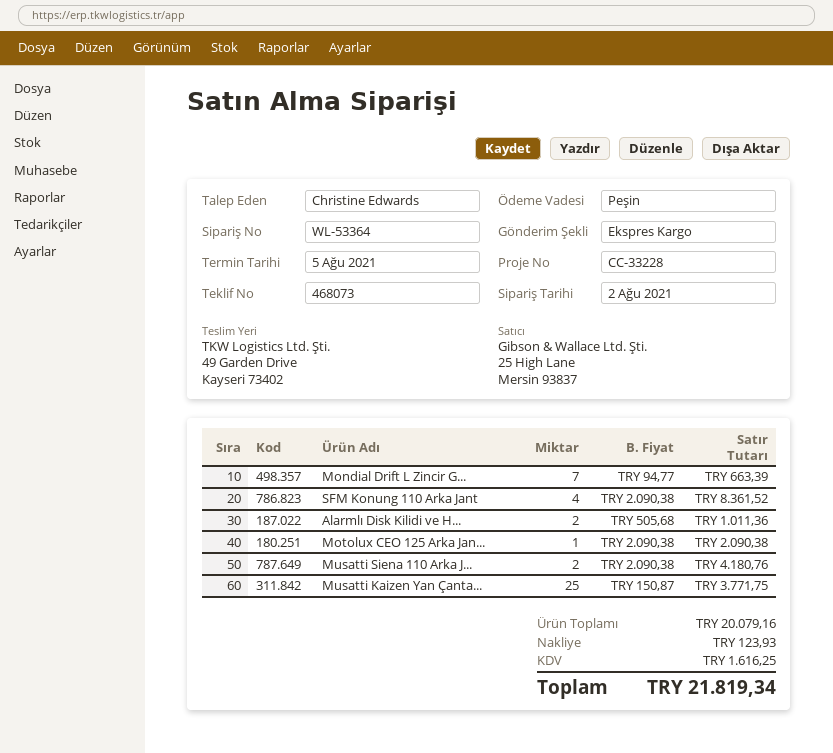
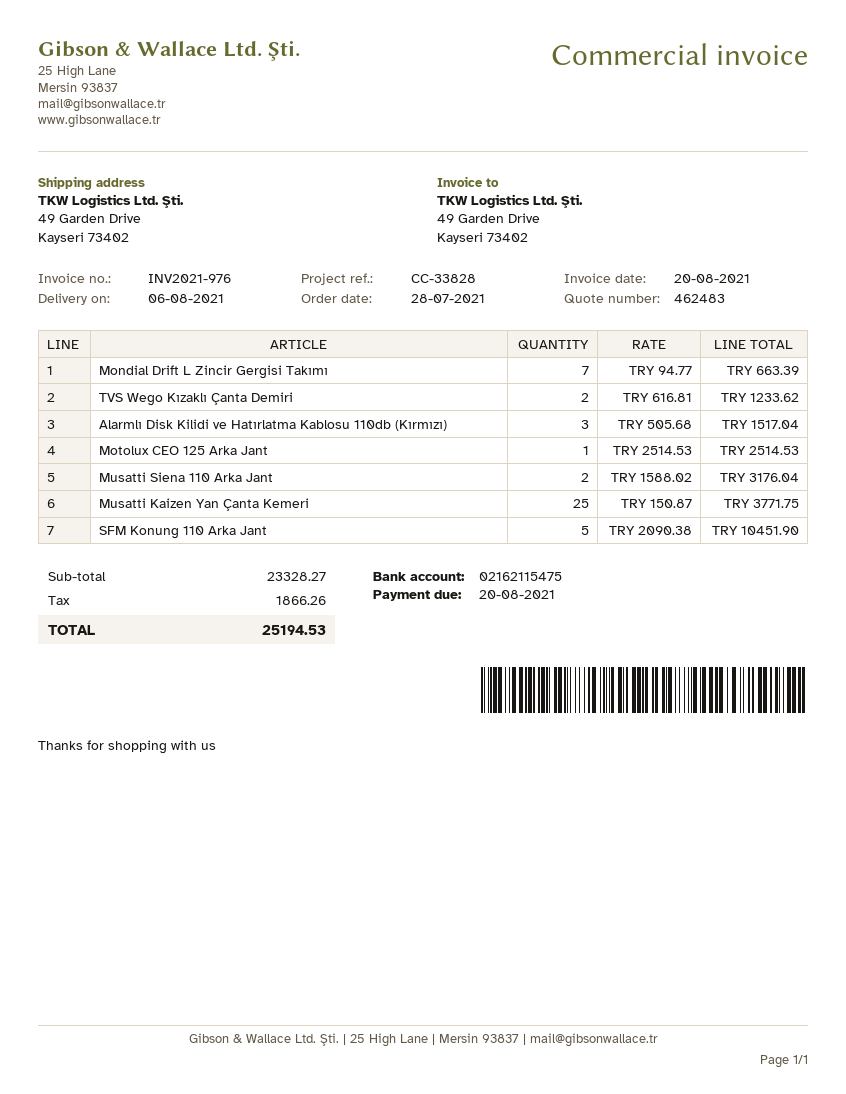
quote number: 468073 -> 462483
order date: 2021-08-02 -> 2021-07-28
delivery date: 2021-08-05 -> 2021-08-06
reference: CC-33228 -> CC-33828
SFM Konung 110 Arka Jant: 4 x 2090.38 = 8361.52 -> 5 x 2090.38 = 10451.90
Alarmlı Disk Kilidi ve H...: 2 x 505.68 = 1011.36 -> 3 x 505.68 = 1517.04
Motolux CEO 125 Arka Jan...: 1 x 2090.38 = 2090.38 -> 1 x 2514.53 = 2514.53
Musatti Siena 110 Arka J...: 2 x 2090.38 = 4180.76 -> 2 x 1588.02 = 3176.04
TVS Wego Kızaklı Çanta Demiri: none -> 2 x 616.81 = 1233.62
subtotal: 20079.16 -> 23328.27
shipping: 123.93 -> none
tax: 1616.25 -> 1866.26
total: 21819.34 -> 25194.53

